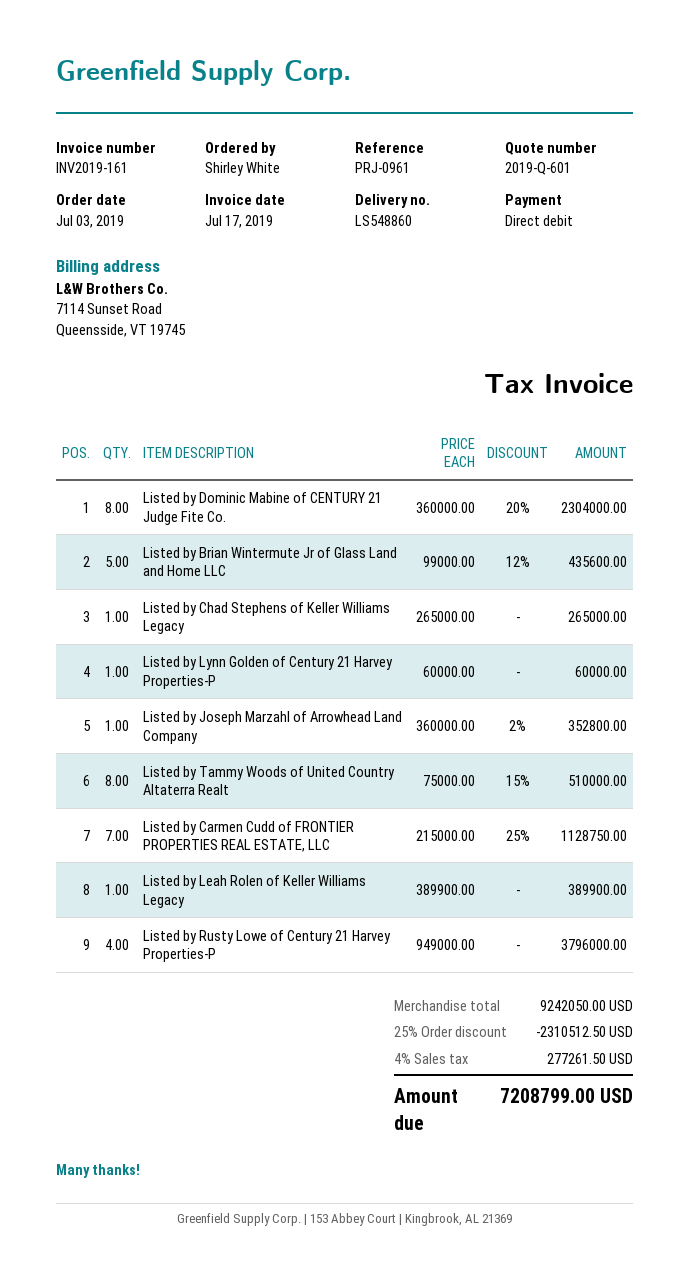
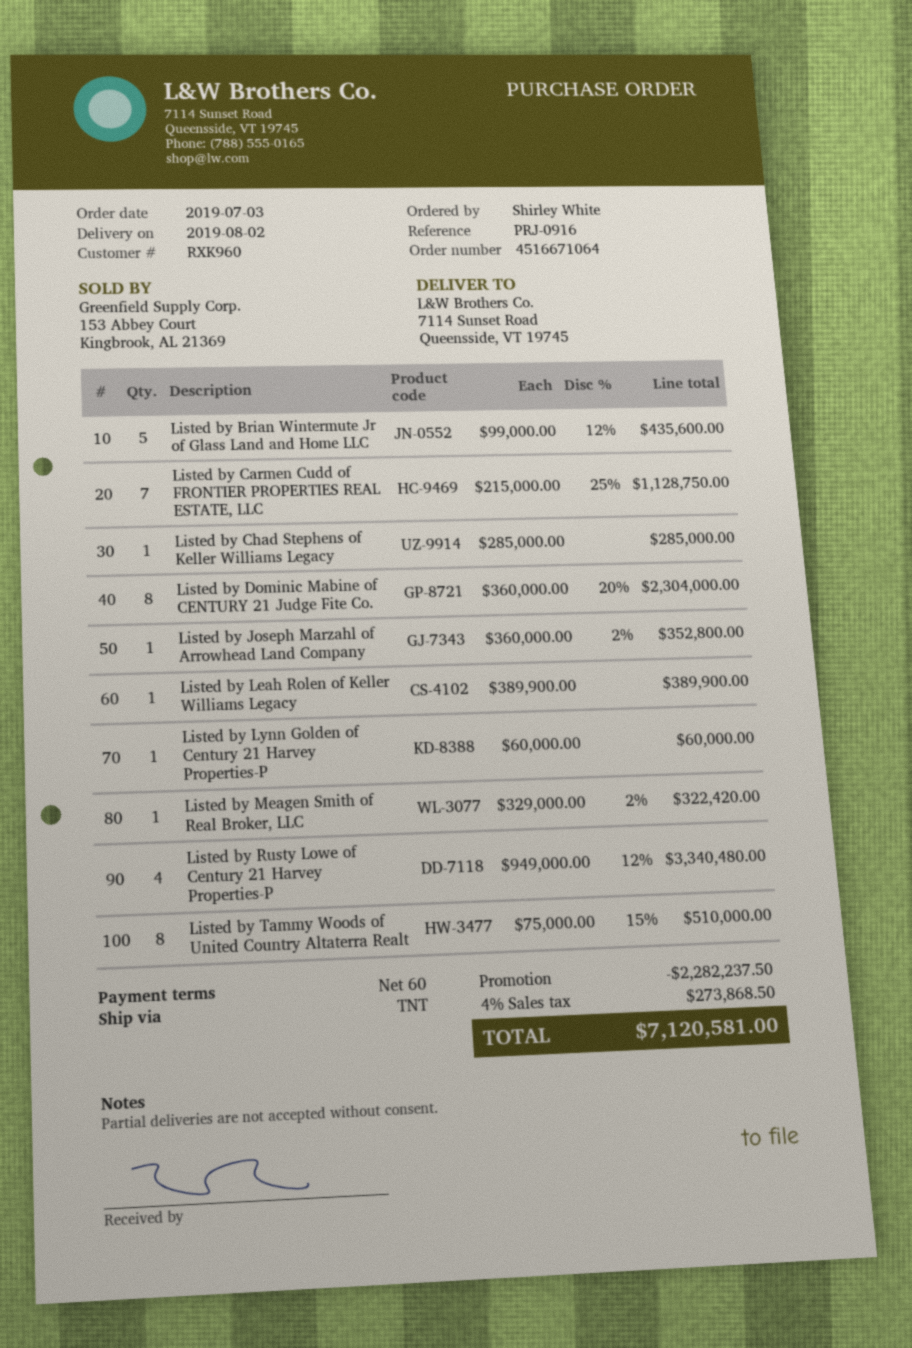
reference: PRJ-0961 -> PRJ-0916
Listed by Chad Stephens of Keller Williams Legacy: 1 x 265000.00 = 265000.00 -> 1 x 285000.00 = 285000.00
Listed by Rusty Lowe of Century 21 Harvey Properties-P: 4 x 949000.00 = 3796000.00 -> 4 x 949000.00 - 12% = 3340480.00
Listed by Meagen Smith of Real Broker, LLC: none -> 1 x 329000.00 - 2% = 322420.00
discount: 2310512.50 -> 2282237.50
tax: 4% = 277261.50 -> 4% = 273868.50
total: 7208799.00 -> 7120581.00

